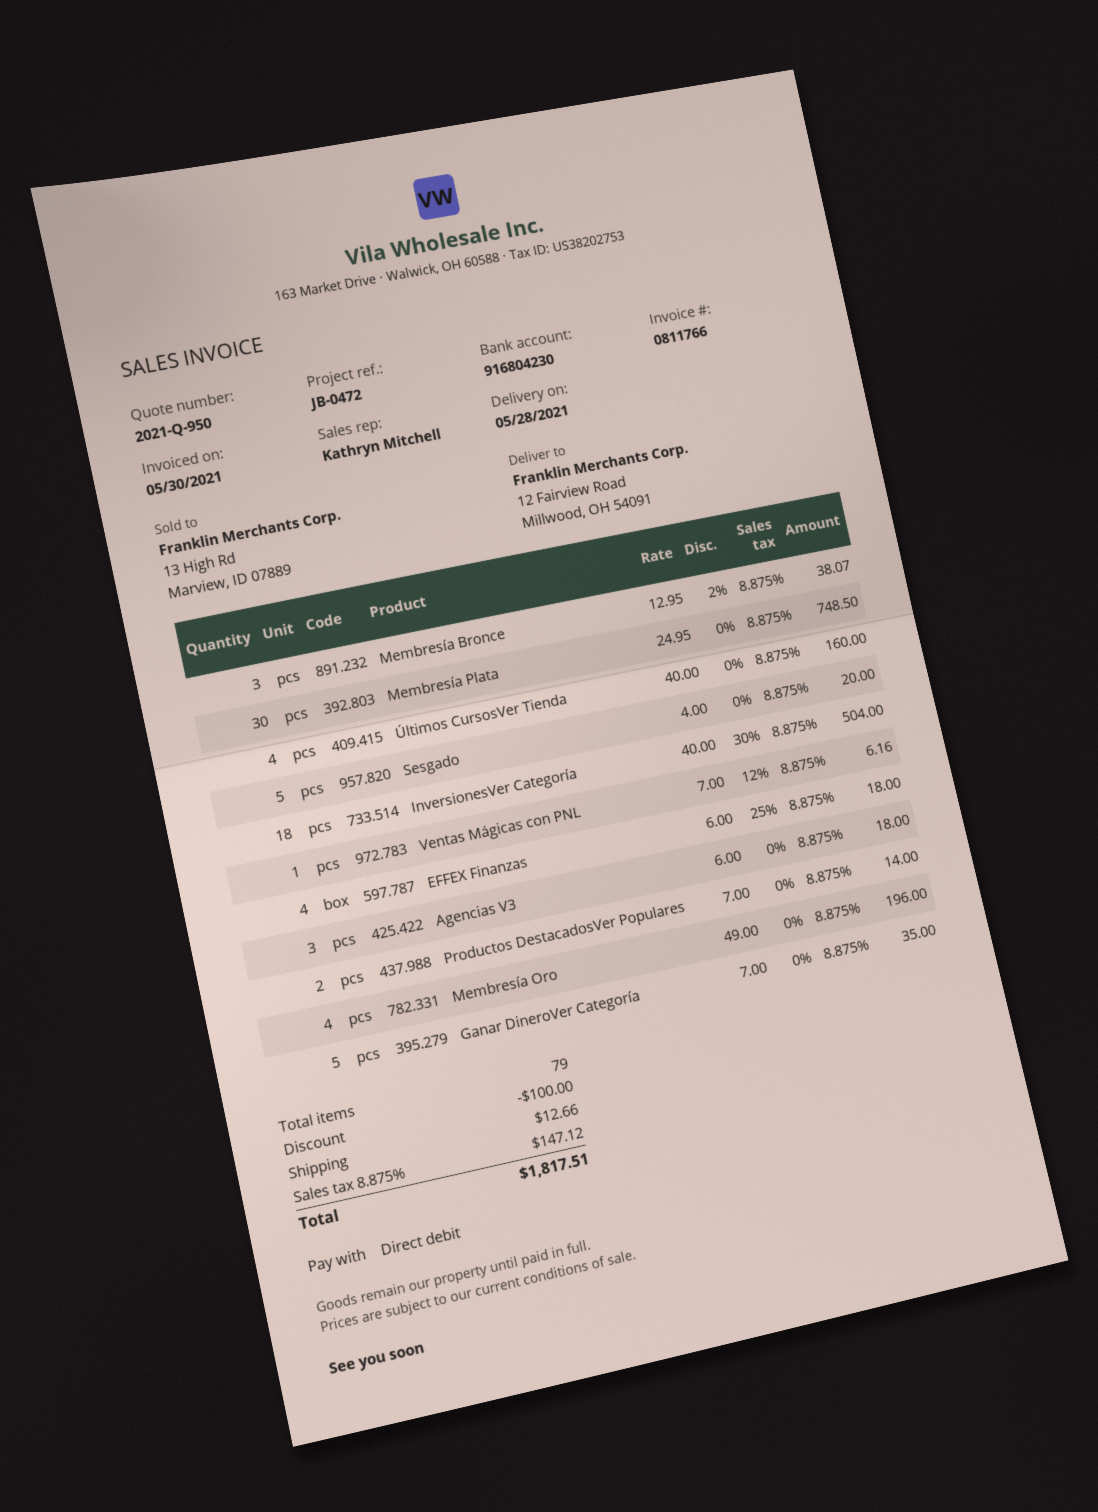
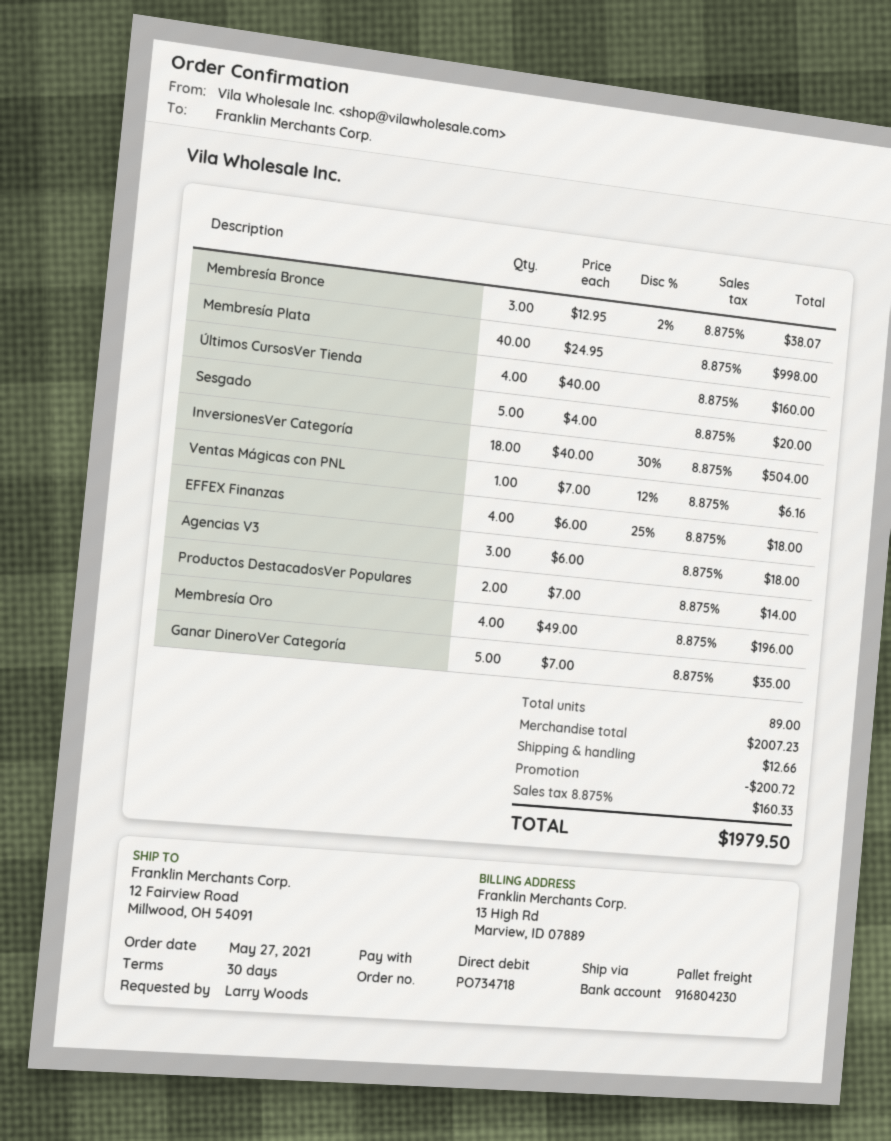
Membresía Plata: 30 x 24.95 = 748.50 -> 40 x 24.95 = 998.00
total quantity: 79 -> 89
discount: 100.00 -> 200.72
tax: 8.875% = 147.12 -> 8.875% = 160.33
total: 1817.51 -> 1979.50

